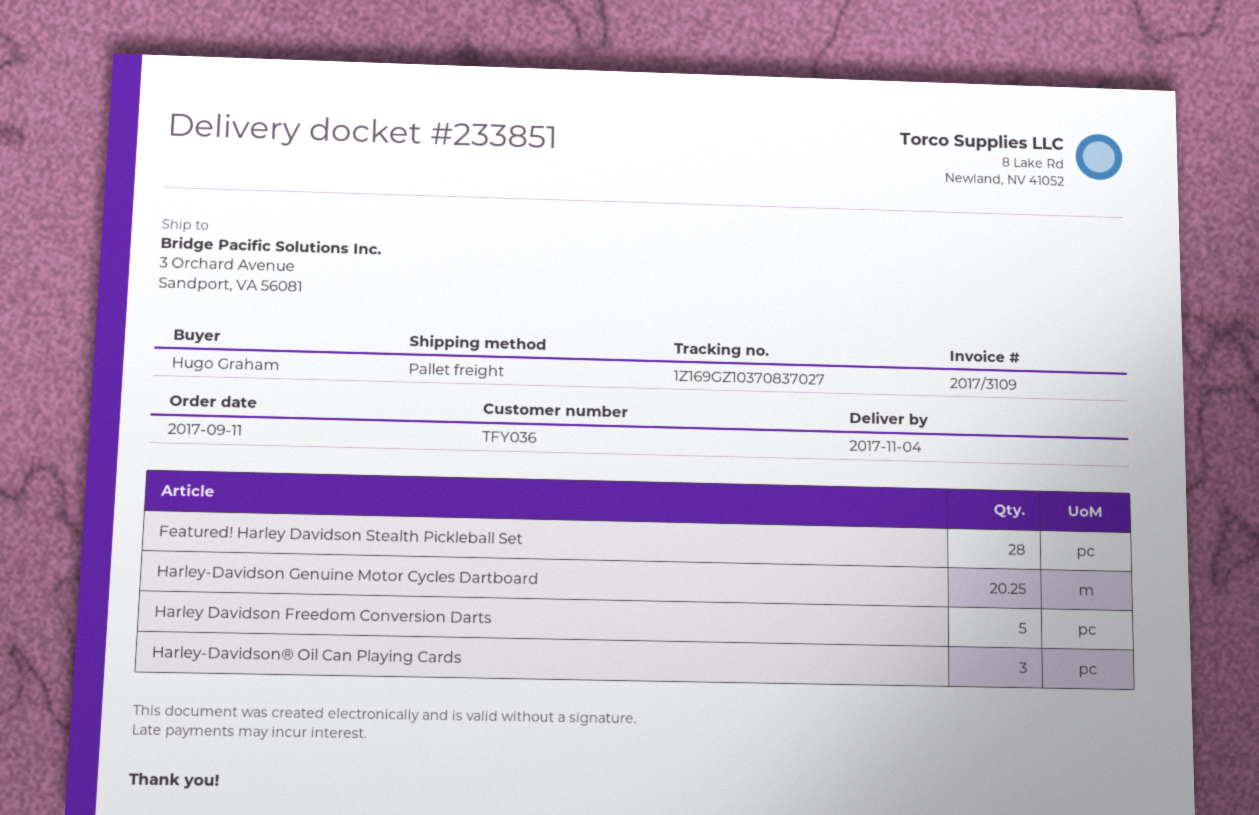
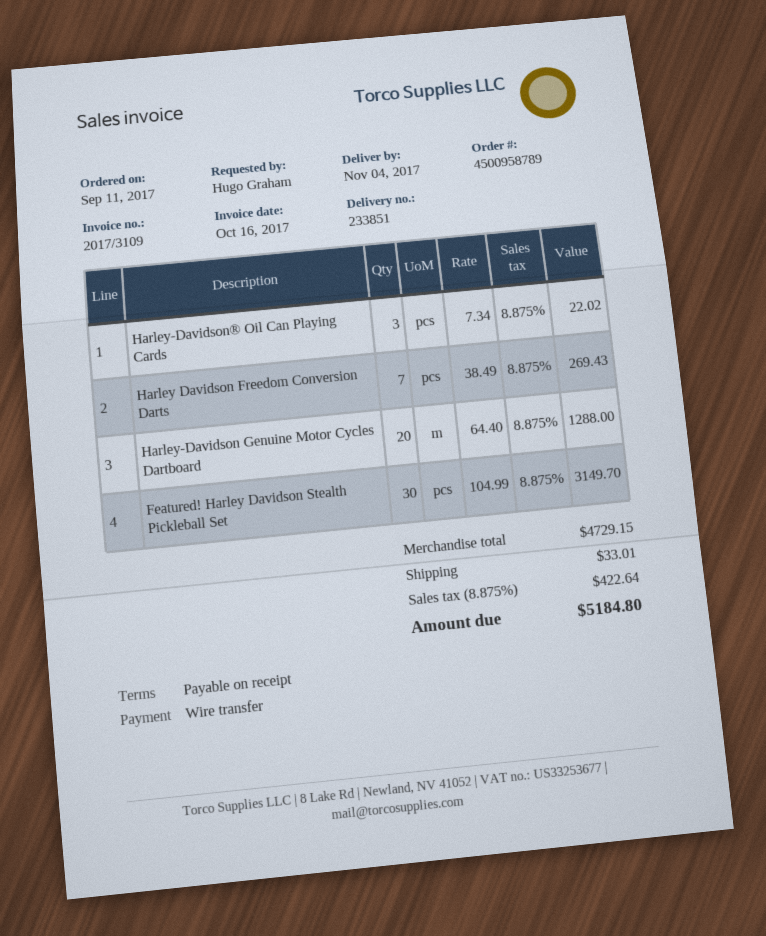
Featured! Harley Davidson Stealth Pickleball Set: 28 -> 30
Harley-Davidson Genuine Motor Cycles Dartboard: 20.25 -> 20
Harley Davidson Freedom Conversion Darts: 5 -> 7

